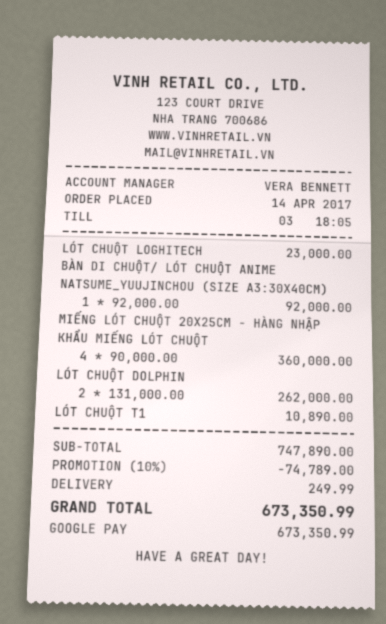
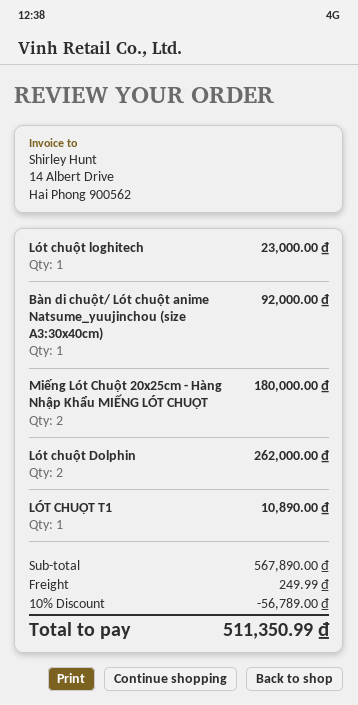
MIẾNG LÓT CHUỘT 20X25CM - HÀNG NHẬP KHẨU MIẾNG LÓT CHUỘT: 4 for 360000.00 -> 2 for 180000.00
subtotal: 747890.00 -> 567890.00
discount: 10% = 74789.00 -> 10% = 56789.00
total: 673350.99 -> 511350.99

